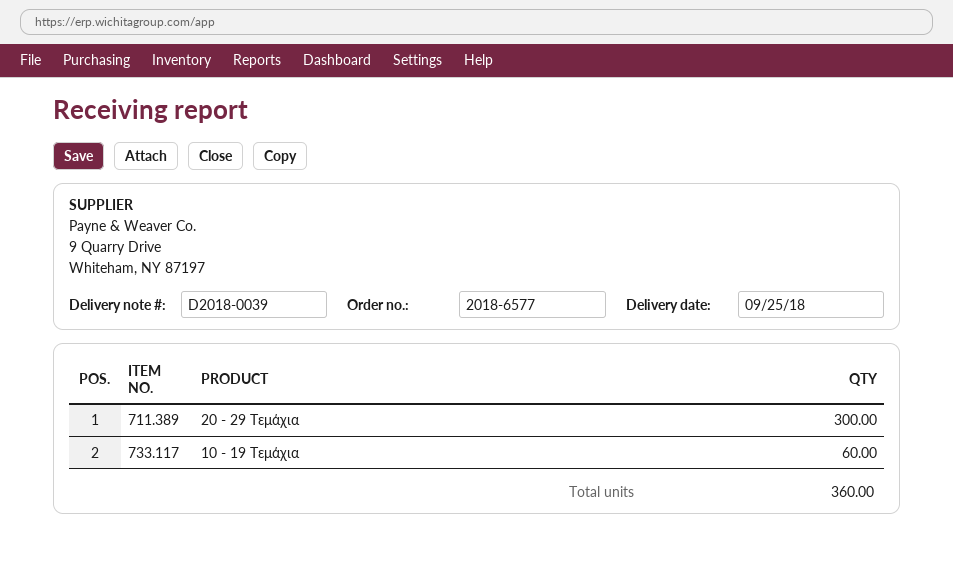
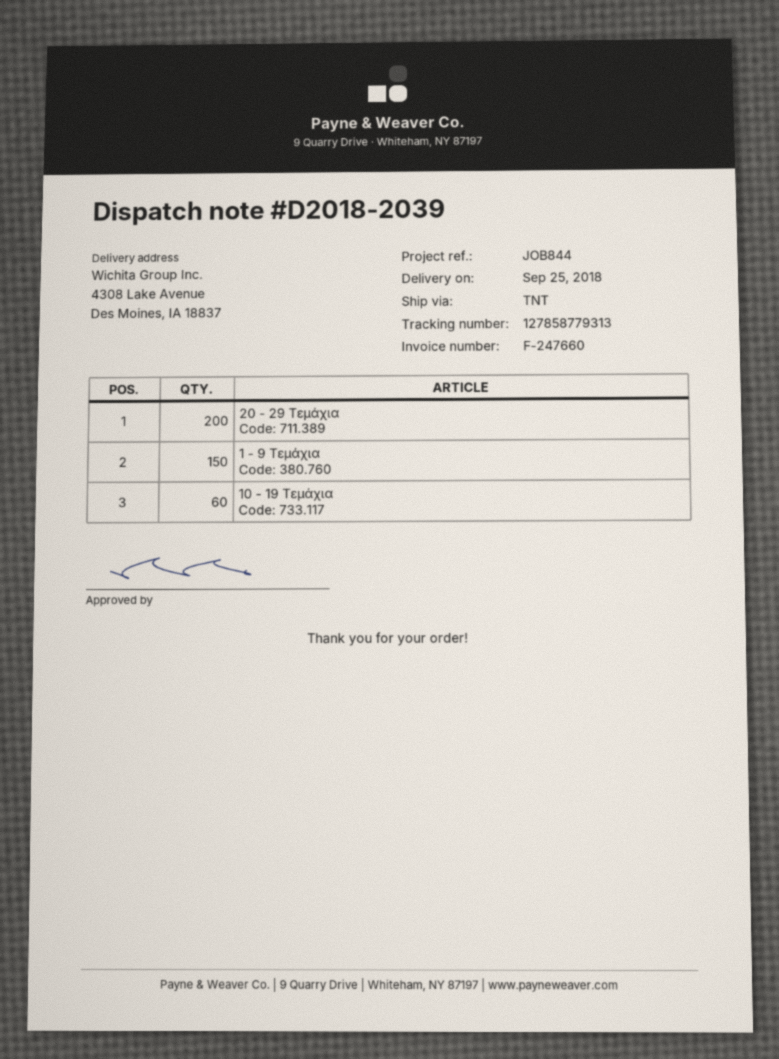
delivery note number: D2018-0039 -> D2018-2039
20 - 29 Τεμάχια: 300 -> 200
1 - 9 Τεμάχια: none -> 150

